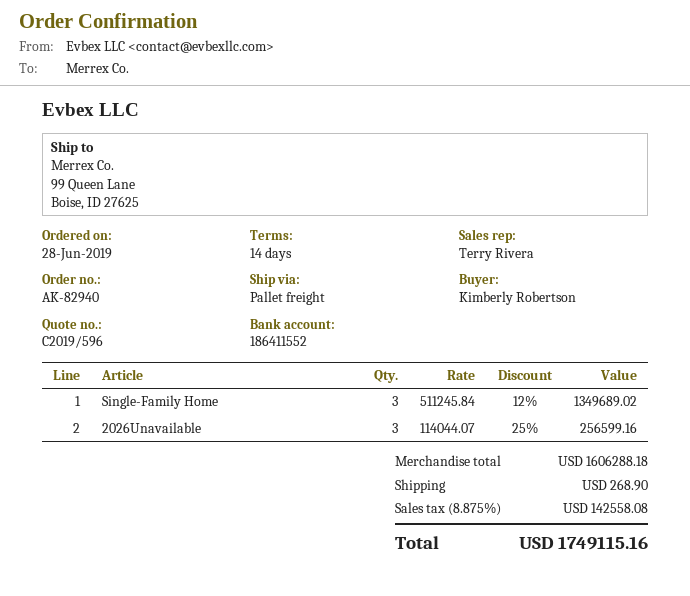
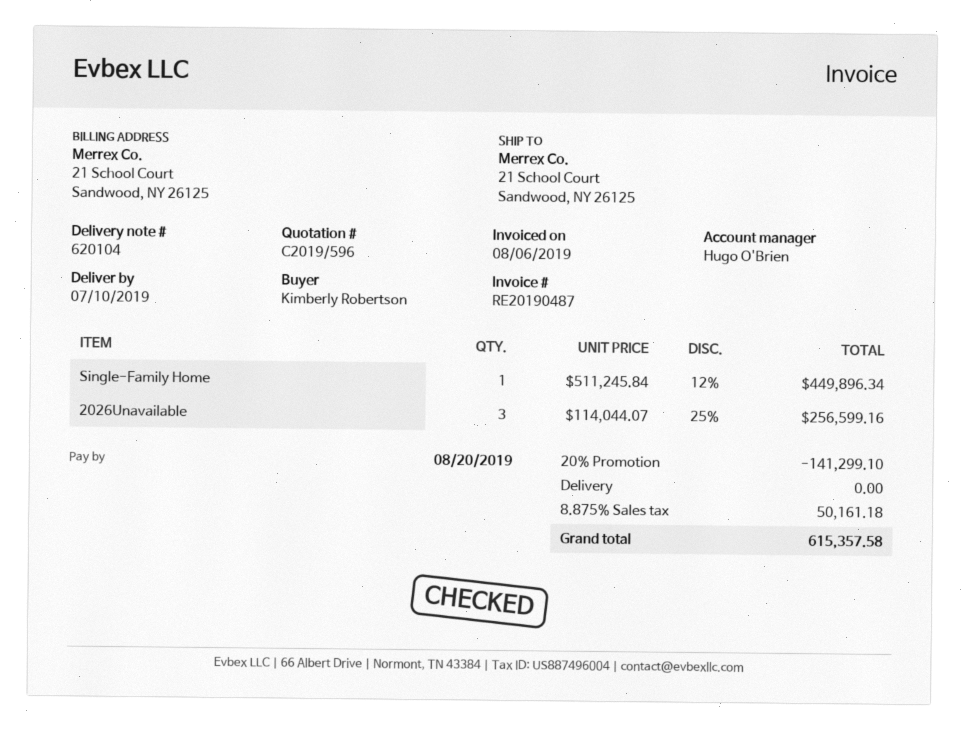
sales rep: Terry Rivera -> Hugo O'Brien
ship to: 99 Queen Lane, Boise, ID 27625 -> 21 School Court, Sandwood, NY 26125
Single-Family Home: 3 x 511245.84 - 12% = 1349689.02 -> 1 x 511245.84 - 12% = 449896.34
discount: none -> 20% = 141299.10
shipping: 268.90 -> 0.00
tax: 8.875% = 142558.08 -> 8.875% = 50161.18
total: 1749115.16 -> 615357.58

